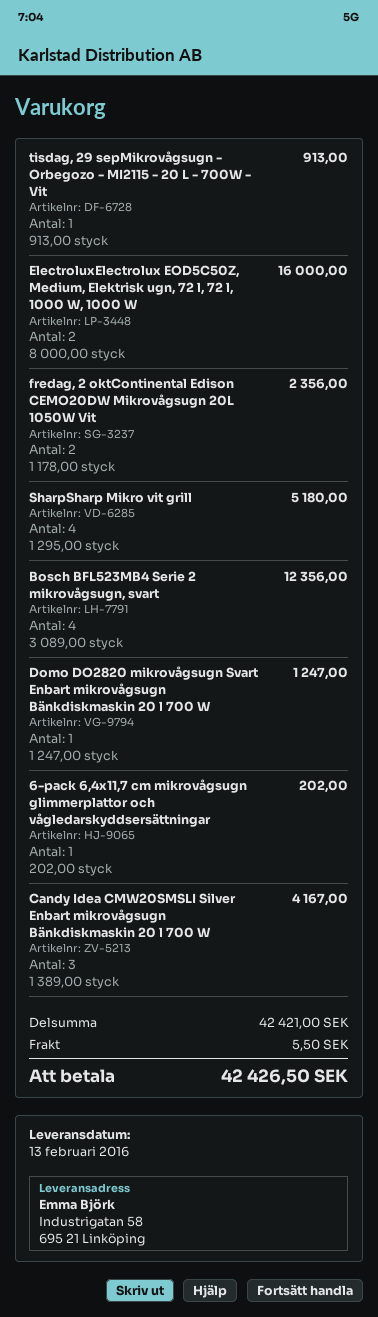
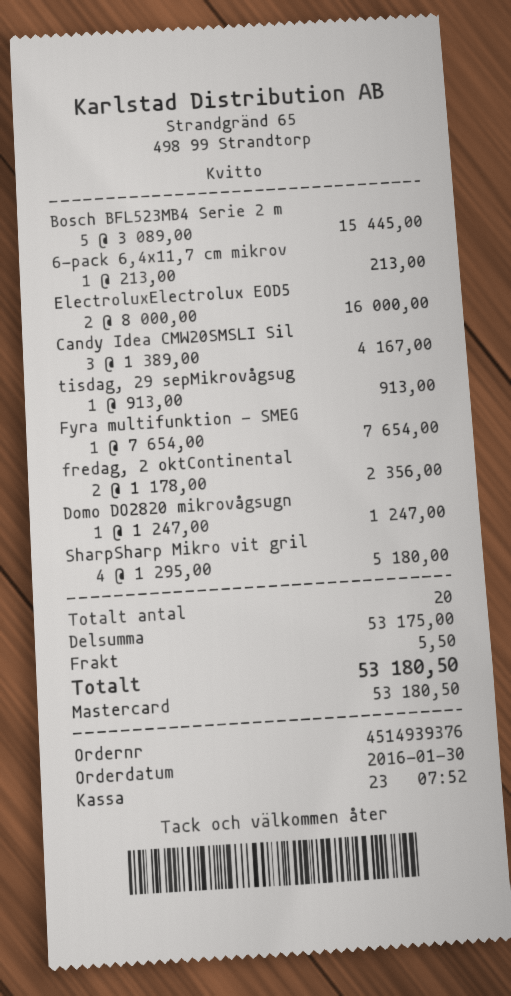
Bosch BFL523MB4 Serie 2 mikrovågsugn, svart: 4 x 3089.00 = 12356.00 -> 5 x 3089.00 = 15445.00
6-pack 6,4x11,7 cm mikrovågsugn glimmerplattor och vågledarskyddsersättningar: 1 x 202.00 = 202.00 -> 1 x 213.00 = 213.00
Fyra multifunktion - SMEG: none -> 1 x 7654.00 = 7654.00
subtotal: 42421.00 -> 53175.00
total: 42426.50 -> 53180.50

